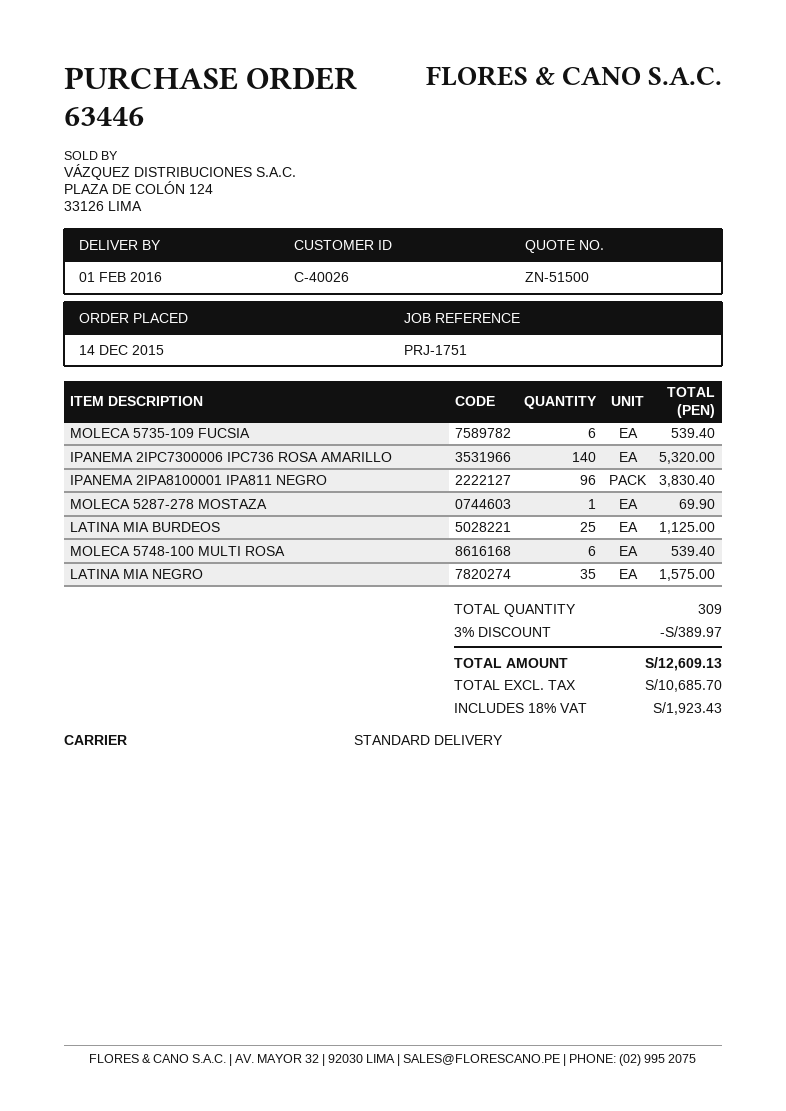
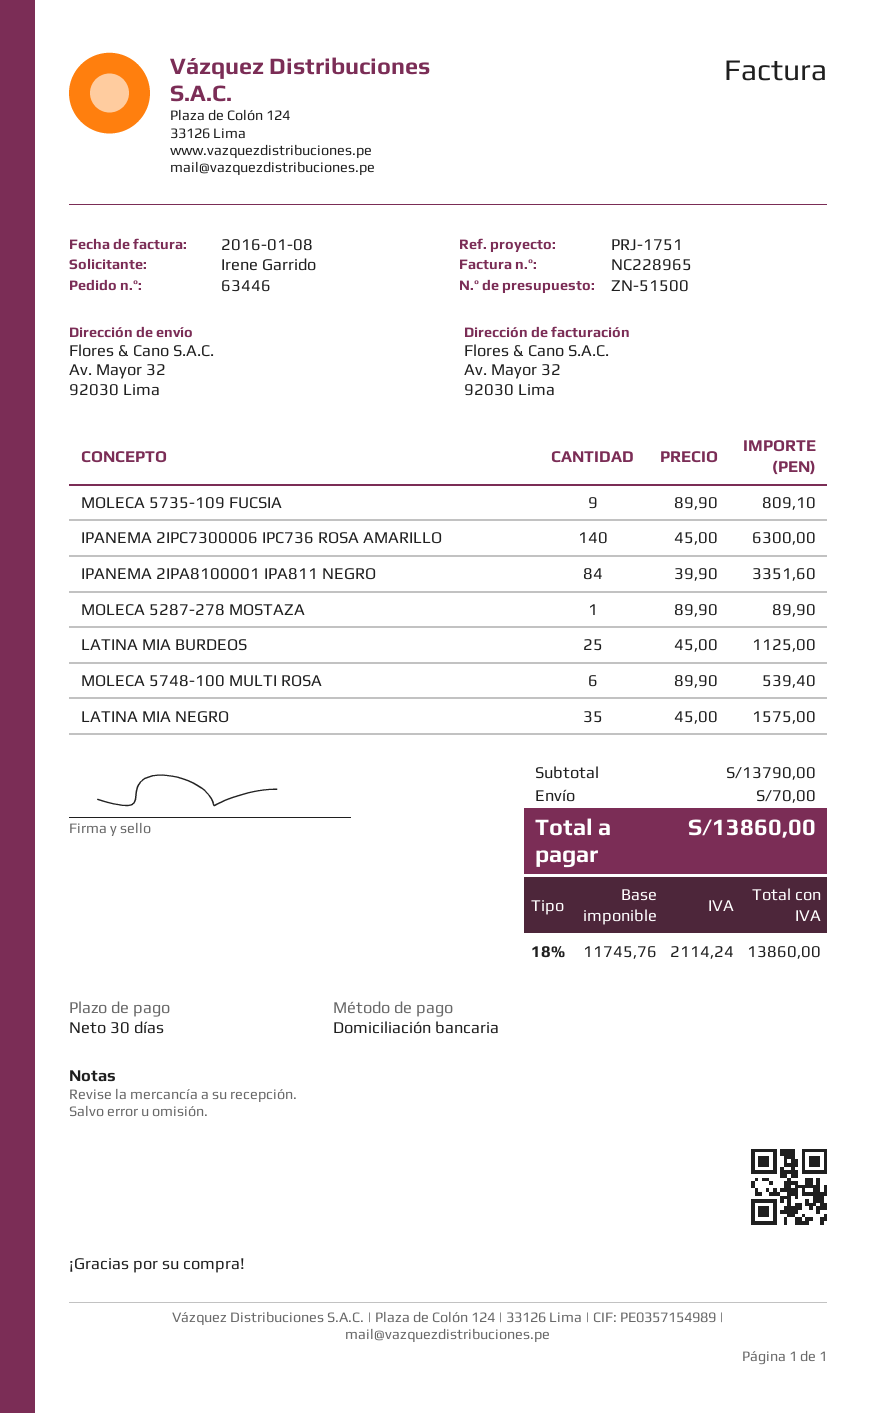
MOLECA 5735-109 FUCSIA: 6 for 539.40 -> 9 for 809.10
IPANEMA 2IPC7300006 IPC736 ROSA AMARILLO: 140 for 5320.00 -> 140 for 6300.00
IPANEMA 2IPA8100001 IPA811 NEGRO: 96 for 3830.40 -> 84 for 3351.60
MOLECA 5287-278 MOSTAZA: 1 for 69.90 -> 1 for 89.90
discount: 3% = 389.97 -> none
shipping: none -> 70.00
net: 10685.70 -> 11745.76
tax: 18% = 1923.43 -> 18% = 2114.24
total: 12609.13 -> 13860.00

